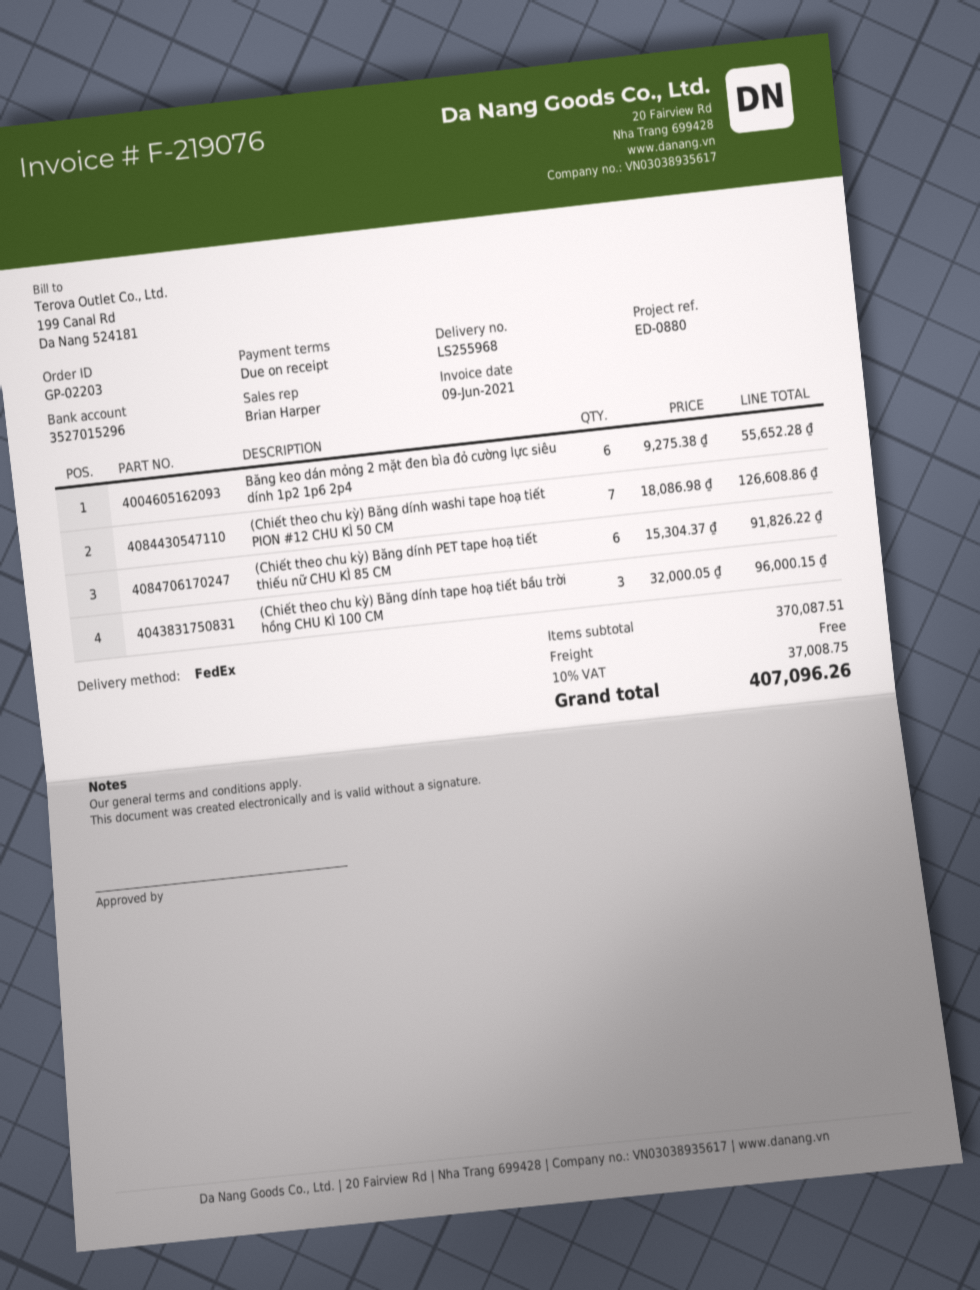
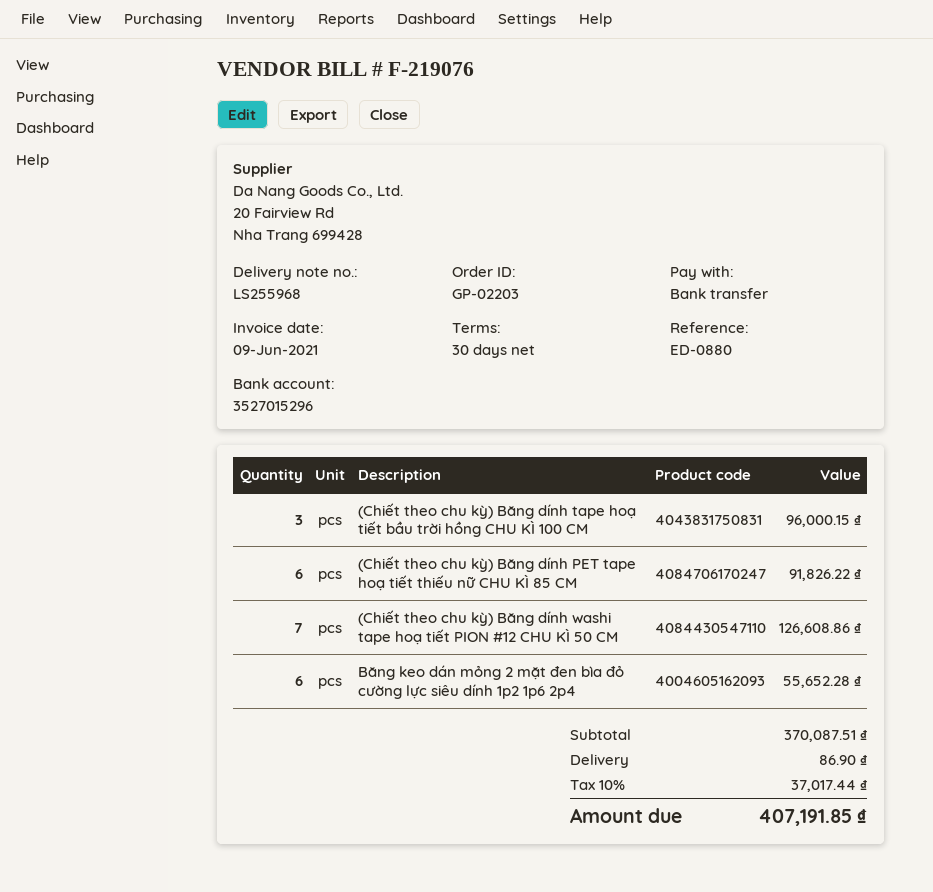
payment terms: on receipt -> 30 days
shipping: 0.00 -> 86.90
tax: 10% = 37008.75 -> 10% = 37017.44
total: 407096.26 -> 407191.85

